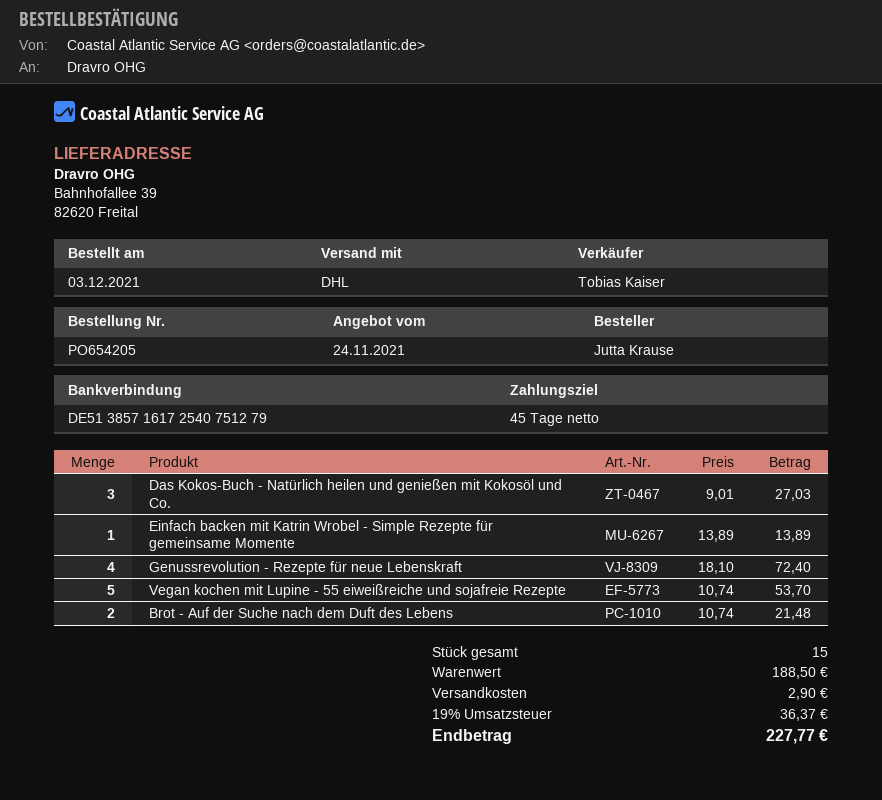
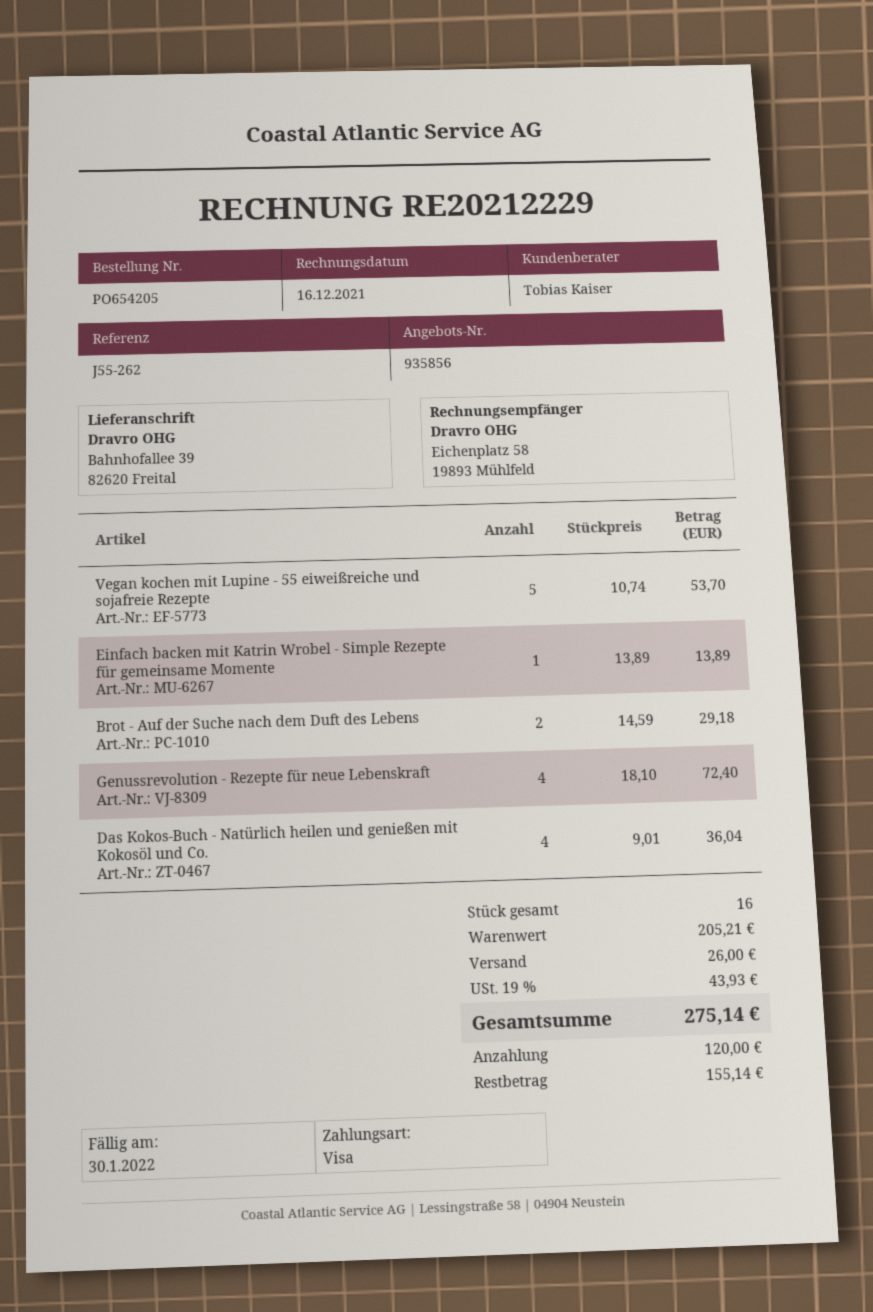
Das Kokos-Buch - Natürlich heilen und genießen mit Kokosöl und Co.: 3 x 9.01 = 27.03 -> 4 x 9.01 = 36.04
Brot - Auf der Suche nach dem Duft des Lebens: 2 x 10.74 = 21.48 -> 2 x 14.59 = 29.18
total quantity: 15 -> 16
subtotal: 188.50 -> 205.21
shipping: 2.90 -> 26.00
tax: 19% = 36.37 -> 19% = 43.93
total: 227.77 -> 275.14

